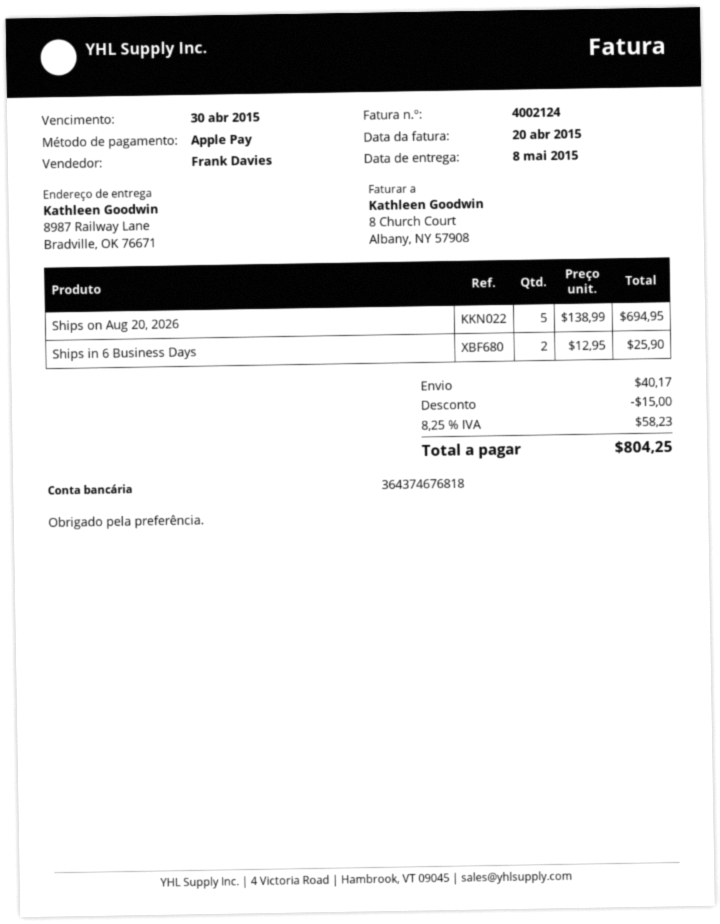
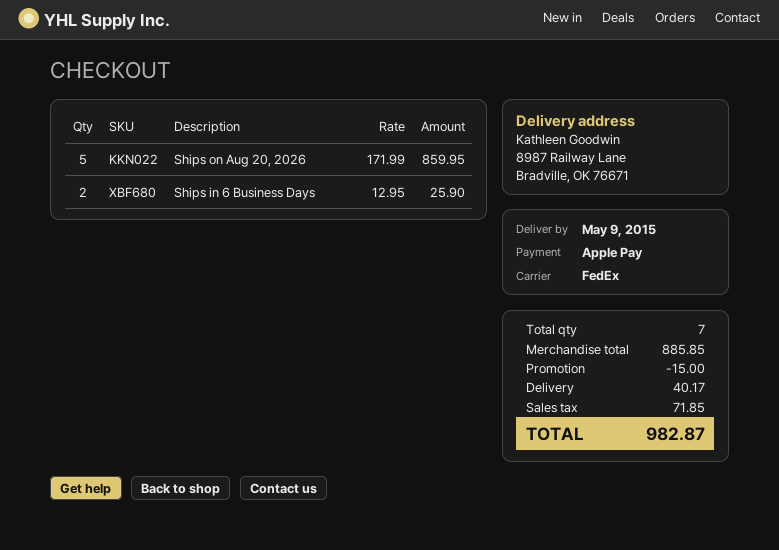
delivery date: 2015-05-08 -> 2015-05-09
Ships on Aug 20, 2026: 5 x 138.99 = 694.95 -> 5 x 171.99 = 859.95
tax: 58.23 -> 71.85
total: 804.25 -> 982.87

